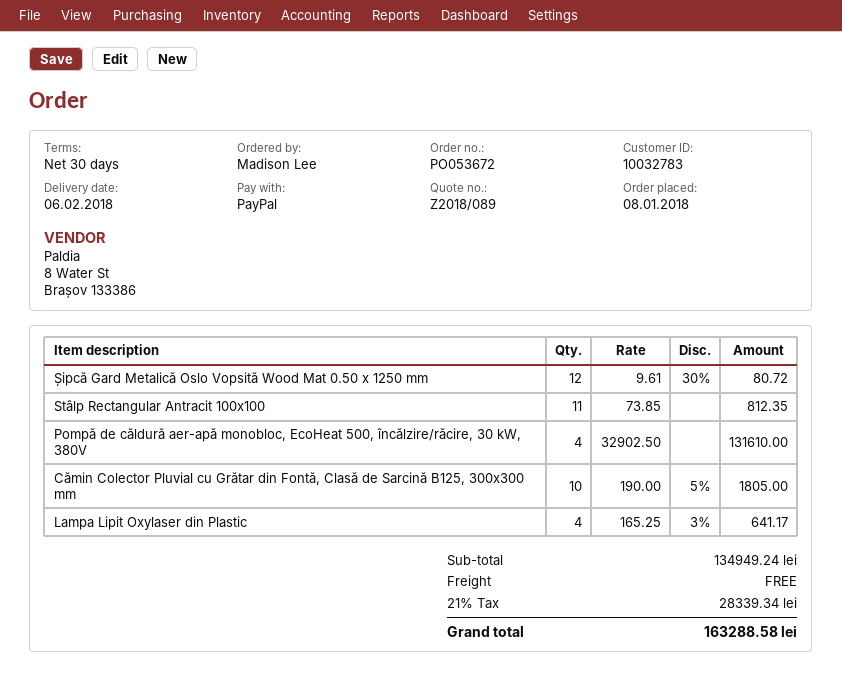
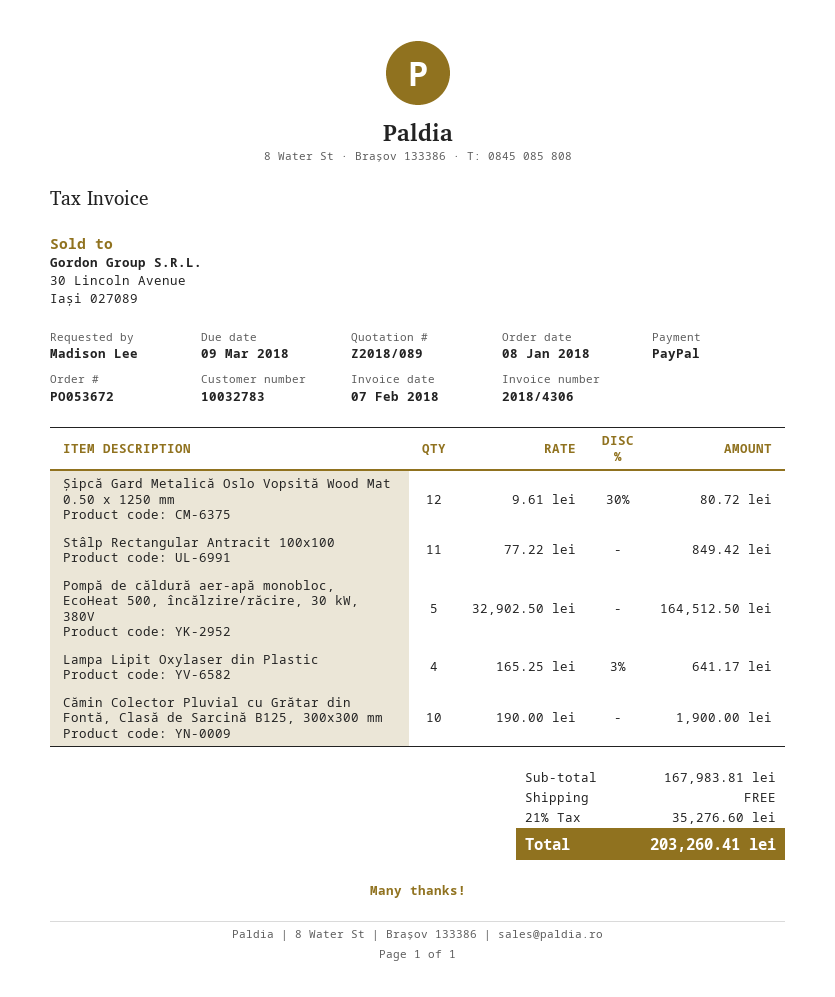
Stâlp Rectangular Antracit 100x100: 11 x 73.85 = 812.35 -> 11 x 77.22 = 849.42
Pompă de căldură aer-apă monobloc, EcoHeat 500, încălzire/răcire, 30 kW, 380V: 4 x 32902.50 = 131610.00 -> 5 x 32902.50 = 164512.50
Cămin Colector Pluvial cu Grătar din Fontă, Clasă de Sarcină B125, 300x300 mm: 10 x 190.00 - 5% = 1805.00 -> 10 x 190.00 = 1900.00
subtotal: 134949.24 -> 167983.81
tax: 21% = 28339.34 -> 21% = 35276.60
total: 163288.58 -> 203260.41

